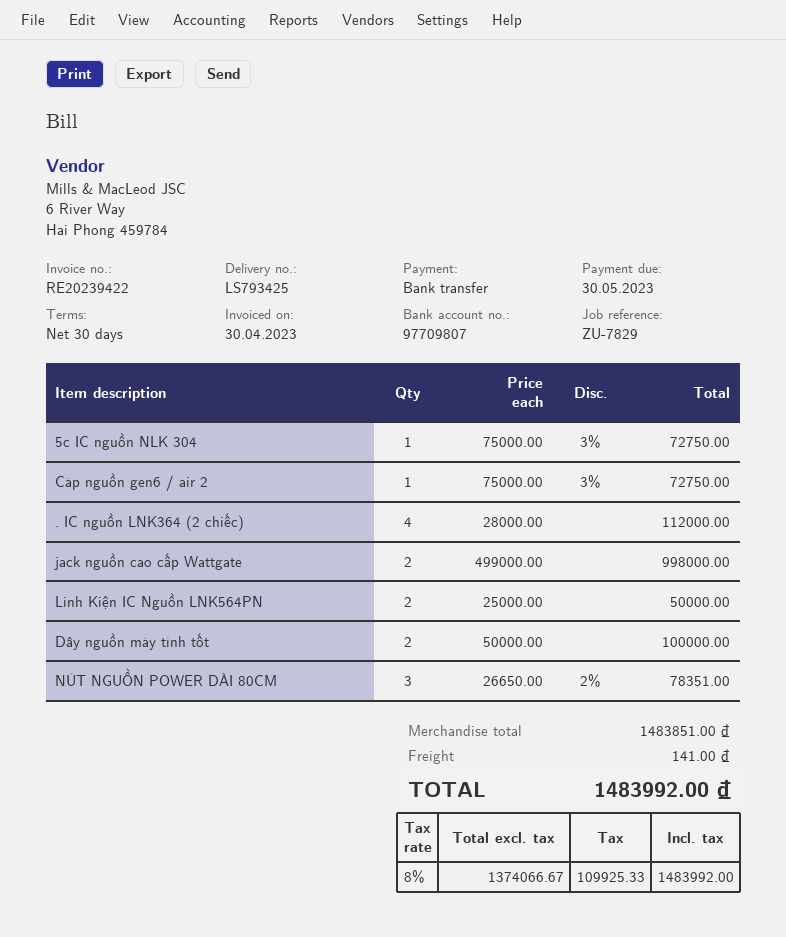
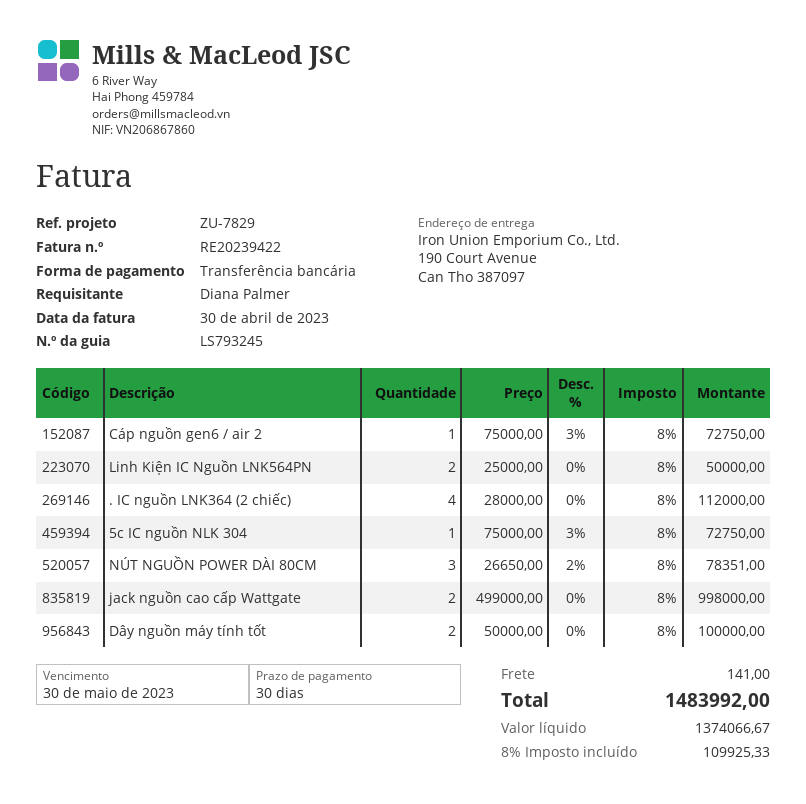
delivery note number: LS793425 -> LS793245

